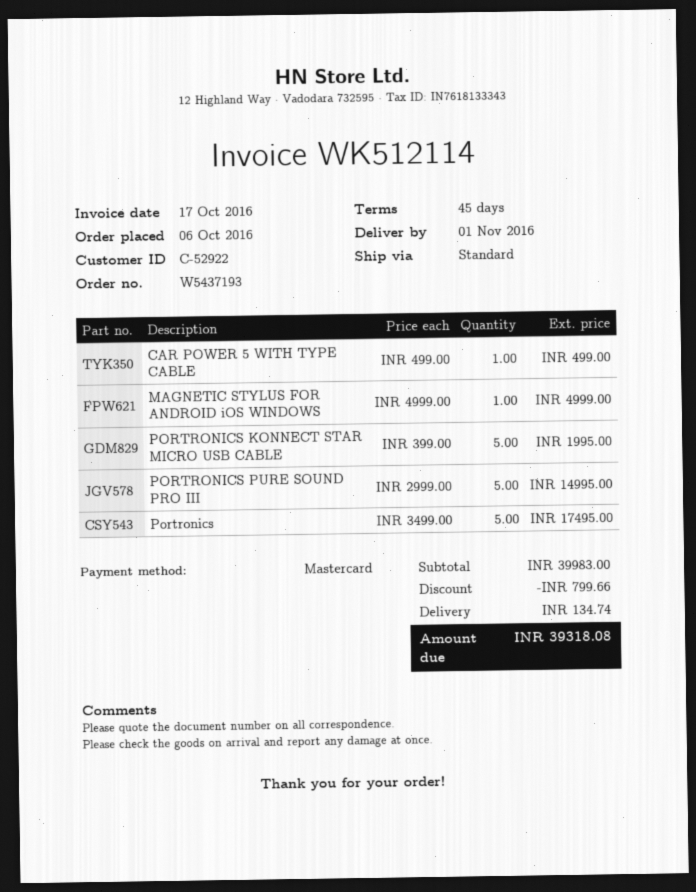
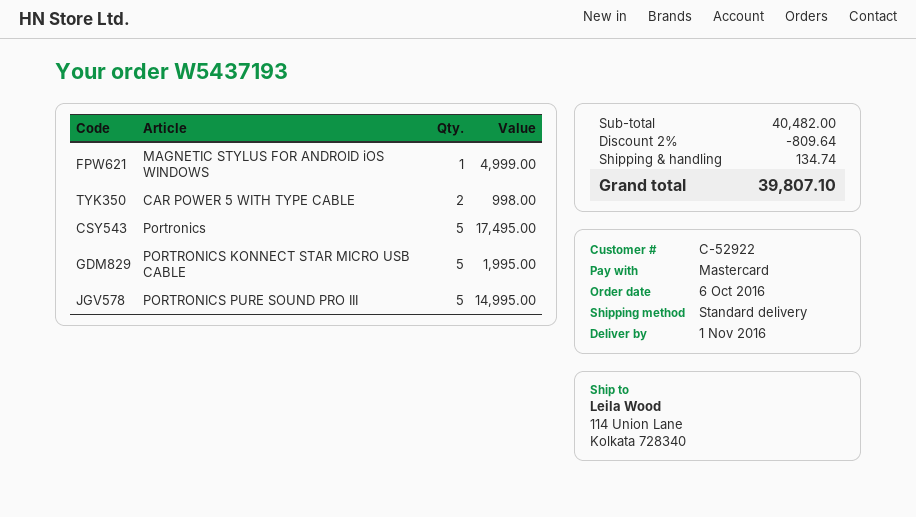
CAR POWER 5 WITH TYPE CABLE: 1 for 499.00 -> 2 for 998.00
subtotal: 39983.00 -> 40482.00
discount: 799.66 -> 809.64
total: 39318.08 -> 39807.10

